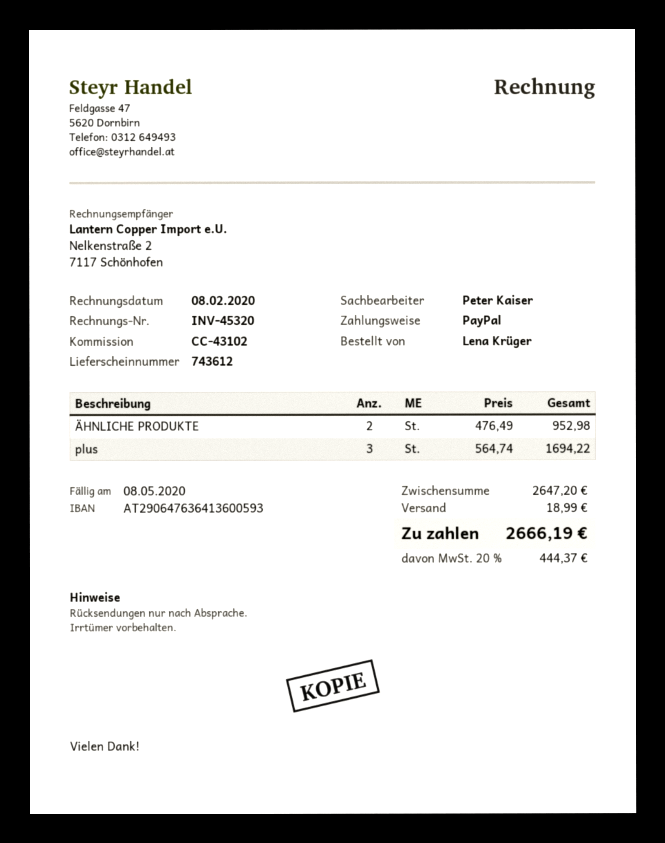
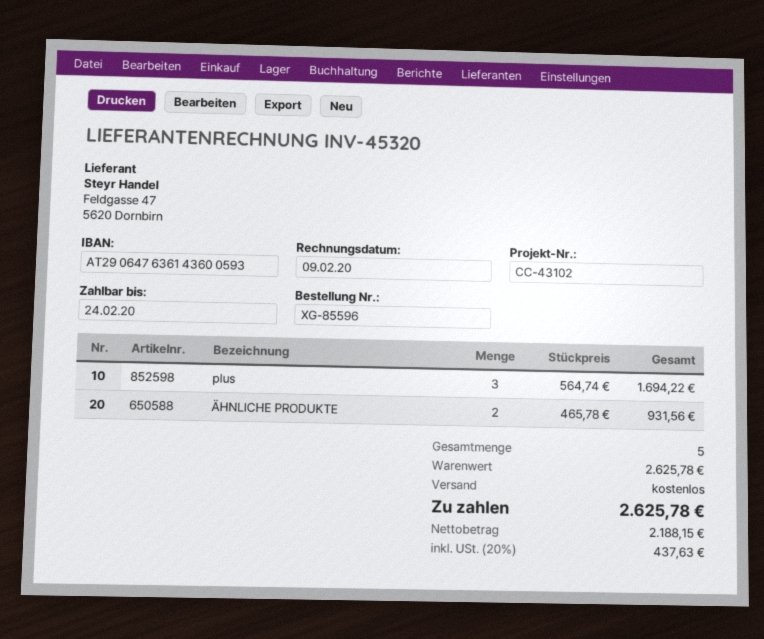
invoice date: 2020-02-08 -> 2020-02-09
due date: 2020-05-08 -> 2020-02-24
bank account: AT290647636413600593 -> AT290647636143600593
ÄHNLICHE PRODUKTE: 2 x 476.49 = 952.98 -> 2 x 465.78 = 931.56
subtotal: 2647.20 -> 2625.78
shipping: 18.99 -> 0.00
tax: 20% = 444.37 -> 20% = 437.63
total: 2666.19 -> 2625.78

